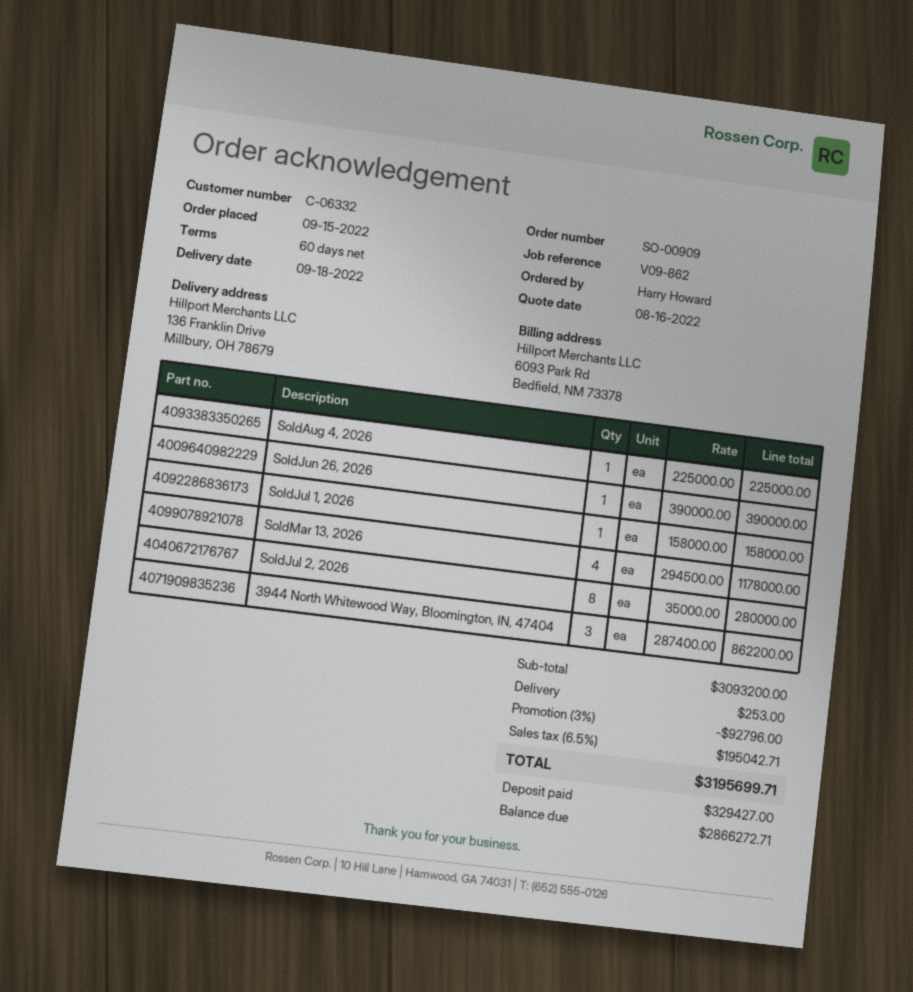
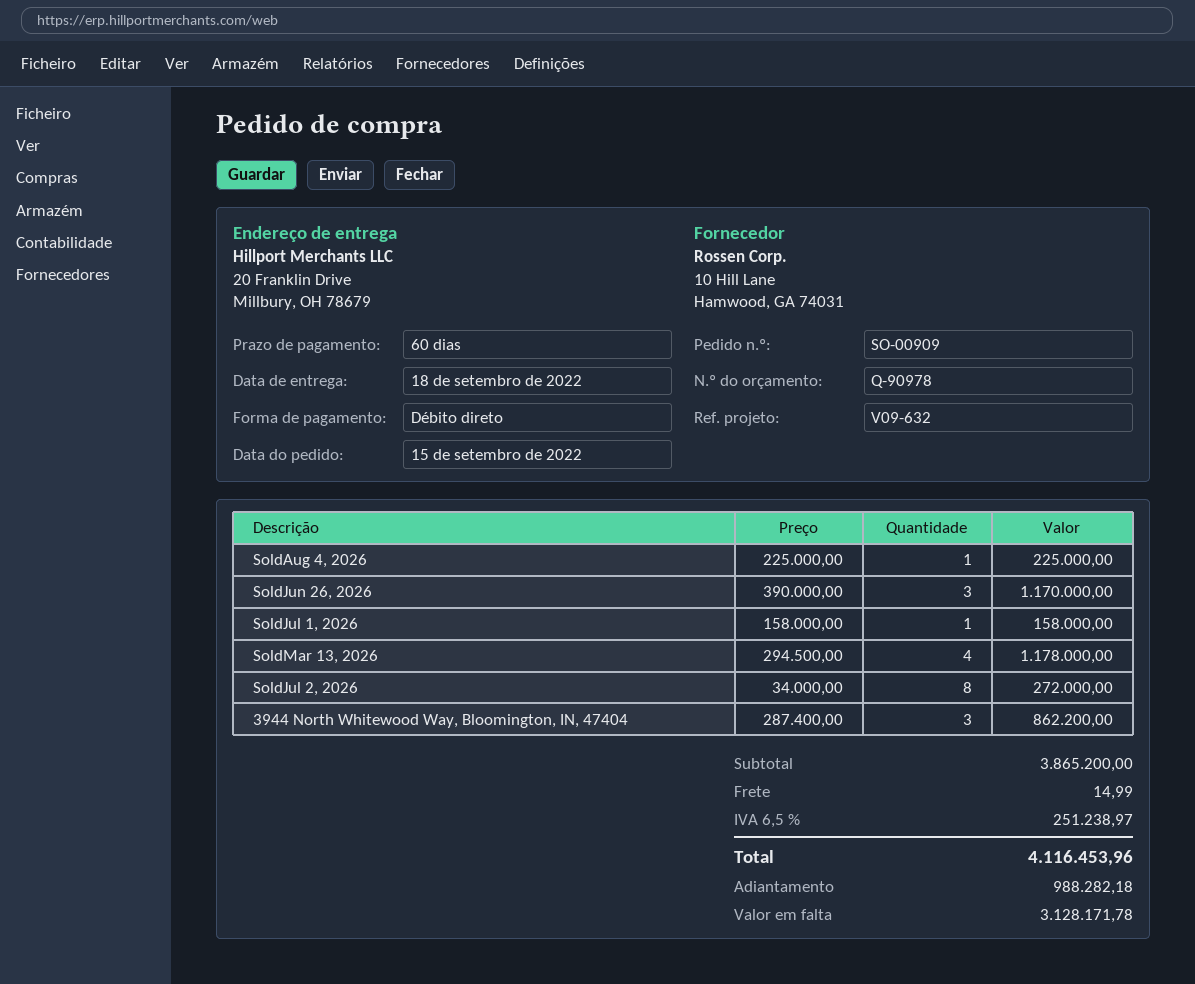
reference: V09-862 -> V09-632
ship to: 136 Franklin Drive, Millbury, OH 78679 -> 20 Franklin Drive, Millbury, OH 78679
SoldJun 26, 2026: 1 x 390000.00 = 390000.00 -> 3 x 390000.00 = 1170000.00
SoldJul 2, 2026: 8 x 35000.00 = 280000.00 -> 8 x 34000.00 = 272000.00
subtotal: 3093200.00 -> 3865200.00
discount: 3% = 92796.00 -> none
shipping: 253.00 -> 14.99
tax: 6.5% = 195042.71 -> 6.5% = 251238.97
total: 3195699.71 -> 4116453.96
deposit: 329427.00 -> 988282.18
balance: 2866272.71 -> 3128171.78

